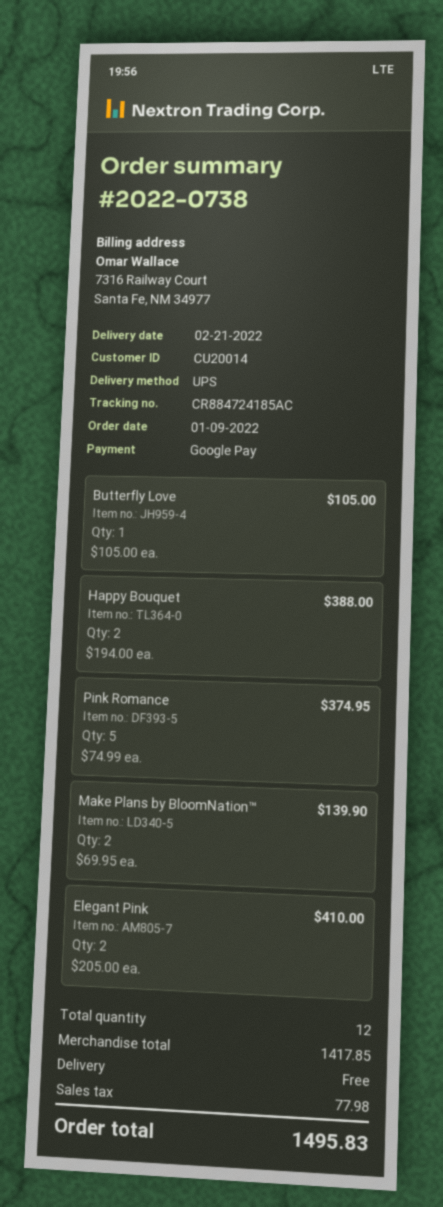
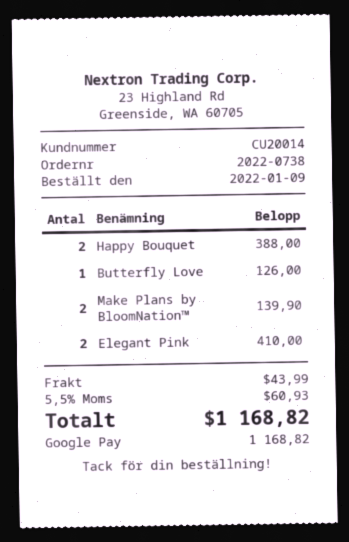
Butterfly Love: 1 for 105.00 -> 1 for 126.00
Pink Romance: 5 for 374.95 -> none
shipping: 0.00 -> 43.99
tax: 77.98 -> 60.93
total: 1495.83 -> 1168.82

